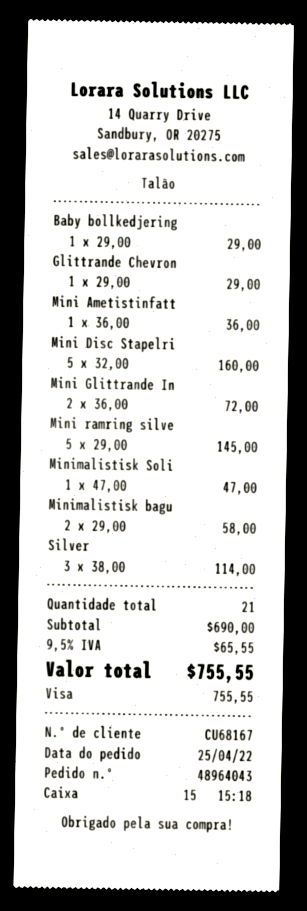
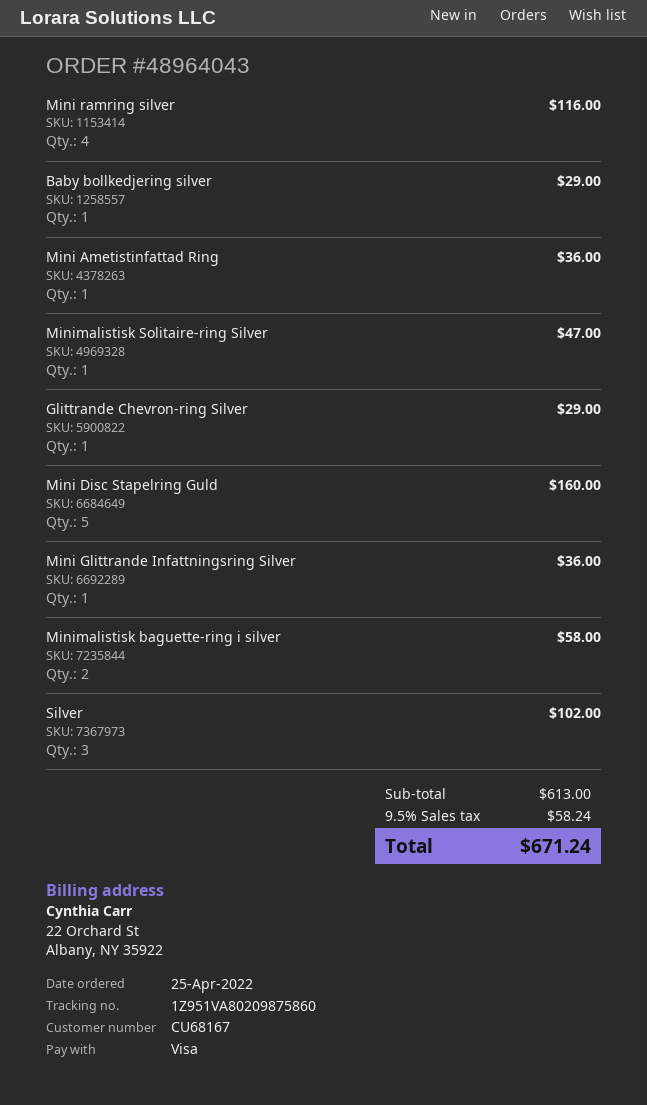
Mini Glittrande In: 2 for 72.00 -> 1 for 36.00
Mini ramring silve: 5 for 145.00 -> 4 for 116.00
Silver: 3 for 114.00 -> 3 for 102.00
subtotal: 690.00 -> 613.00
tax: 9.5% = 65.55 -> 9.5% = 58.24
total: 755.55 -> 671.24

